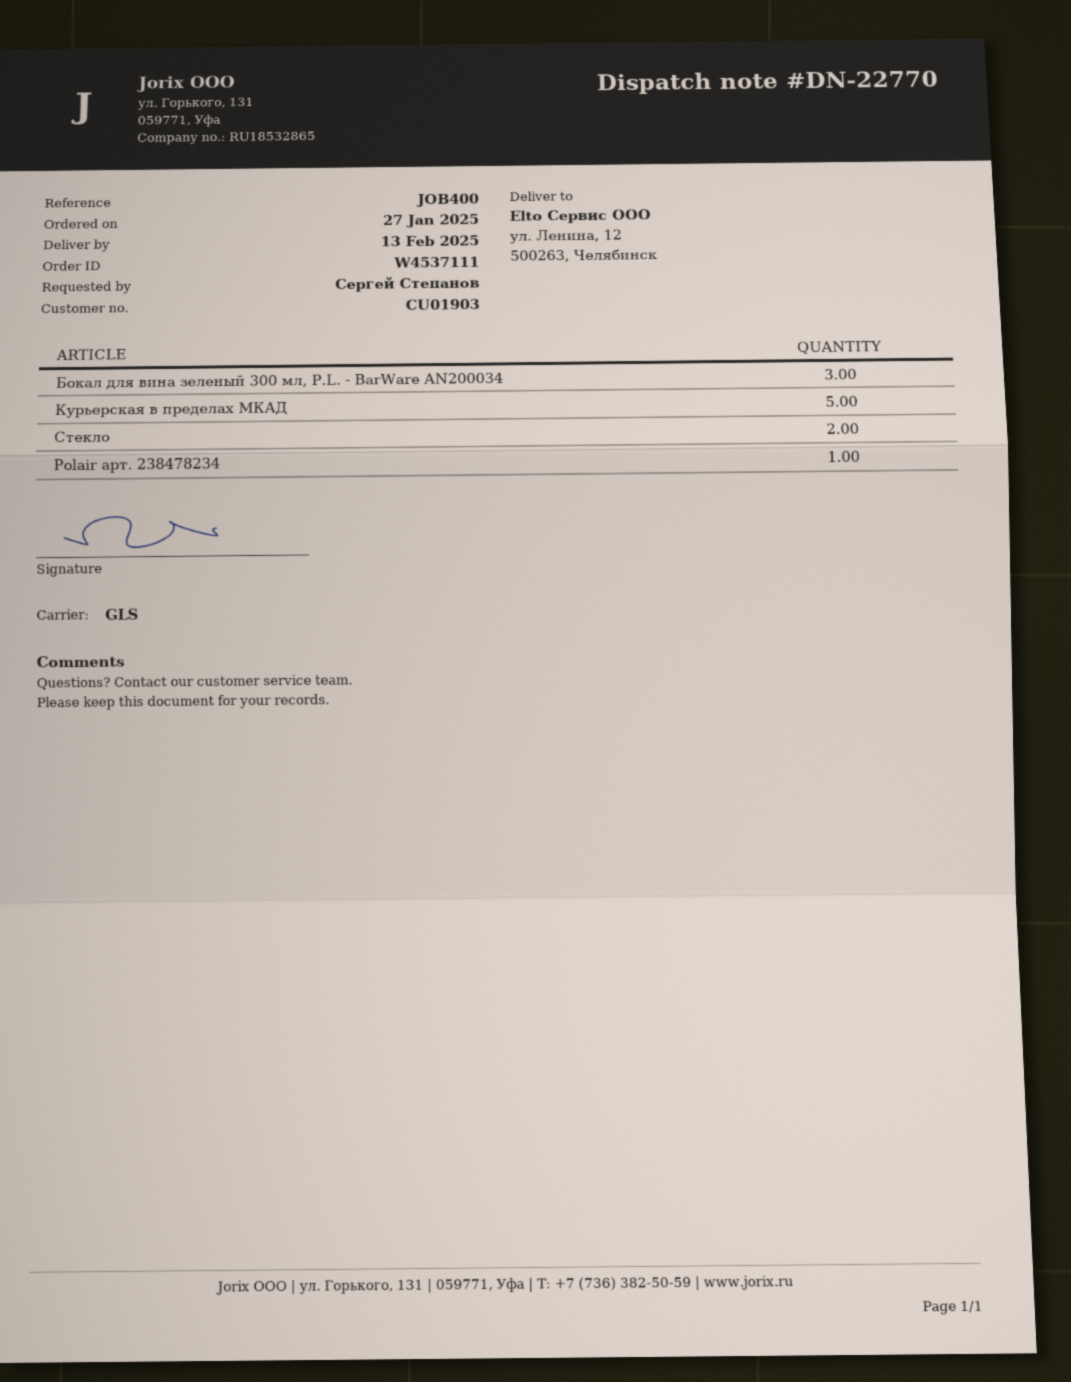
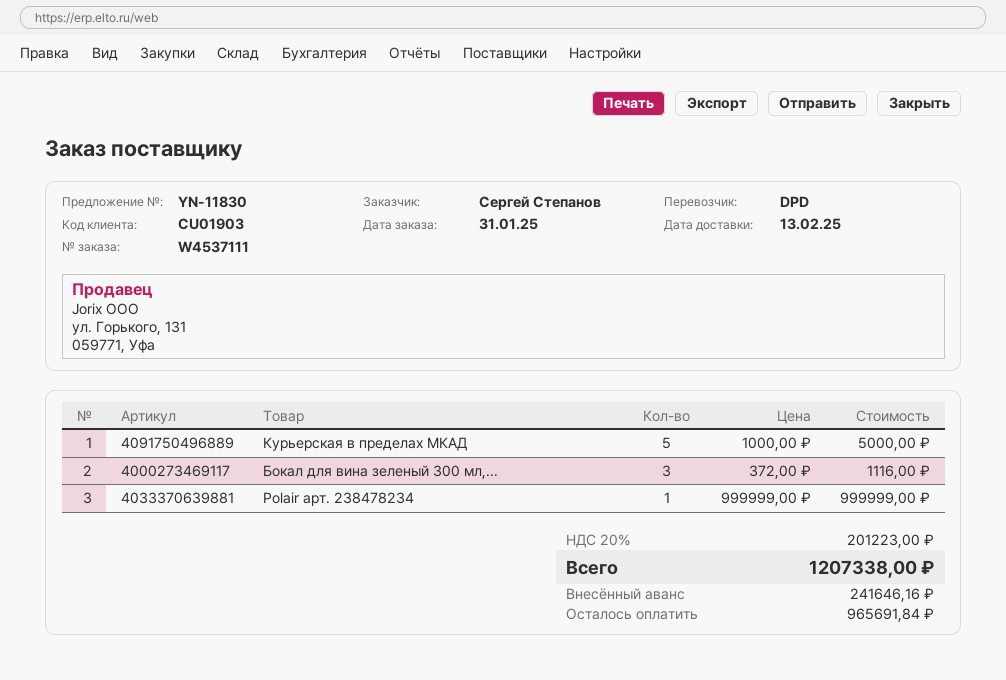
order date: 2025-01-27 -> 2025-01-31
shipping method: GLS -> DPD
Стекло: 2 -> none

